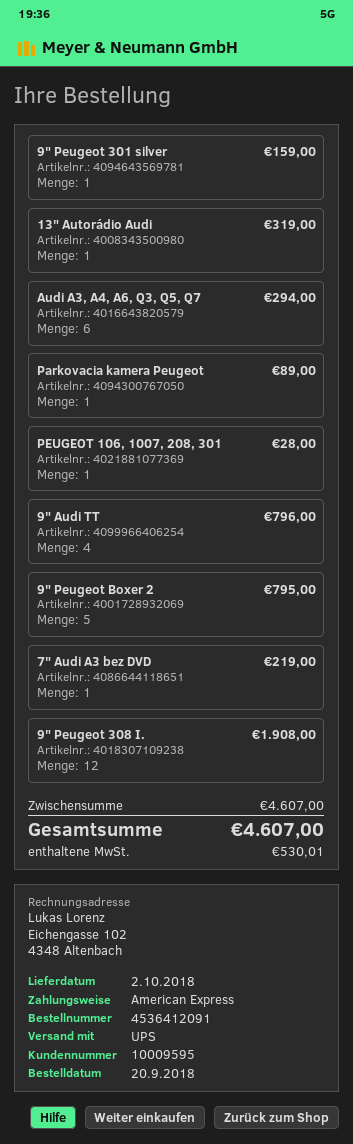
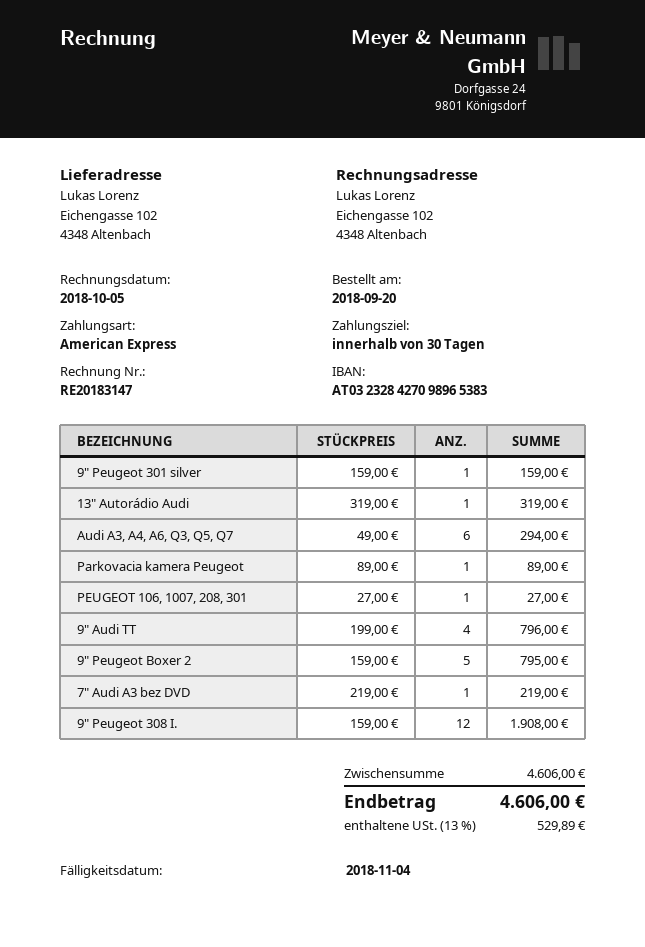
PEUGEOT 106, 1007, 208, 301: 1 for 28.00 -> 1 for 27.00
subtotal: 4607.00 -> 4606.00
tax: 530.01 -> 529.89
total: 4607.00 -> 4606.00

